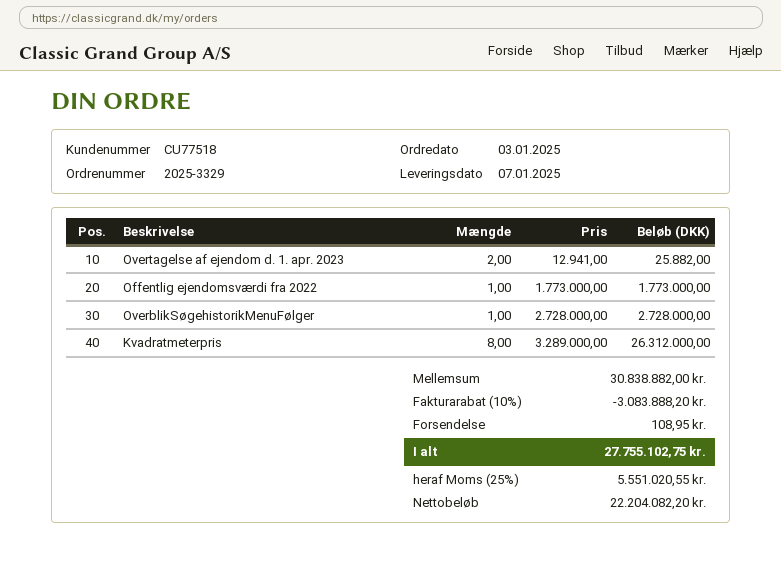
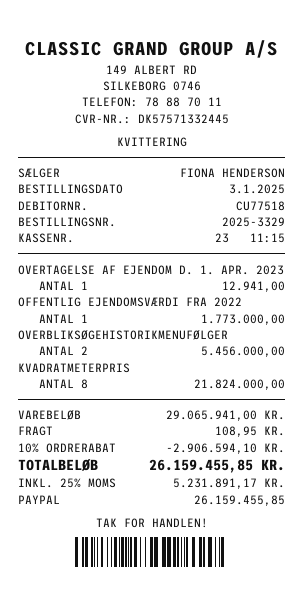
Overtagelse af ejendom d. 1. apr. 2023: 2 for 25882.00 -> 1 for 12941.00
OverblikSøgehistorikMenuFølger: 1 for 2728000.00 -> 2 for 5456000.00
Kvadratmeterpris: 8 for 26312000.00 -> 8 for 21824000.00
subtotal: 30838882.00 -> 29065941.00
discount: 10% = 3083888.20 -> 10% = 2906594.10
tax: 25% = 5551020.55 -> 25% = 5231891.17
total: 27755102.75 -> 26159455.85

